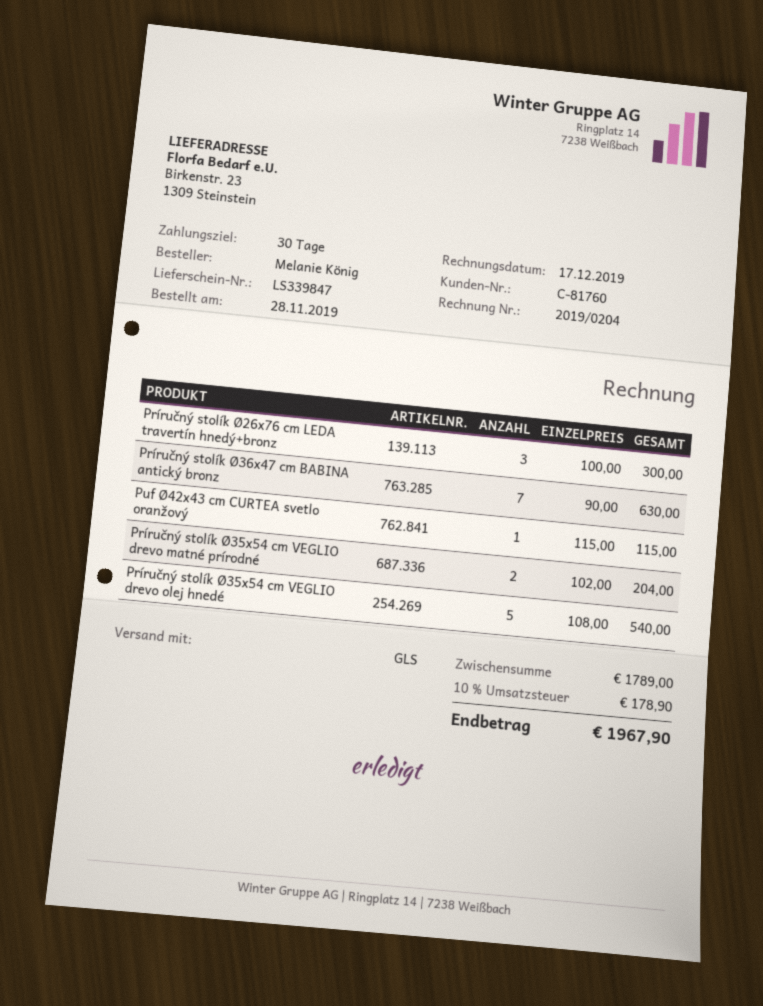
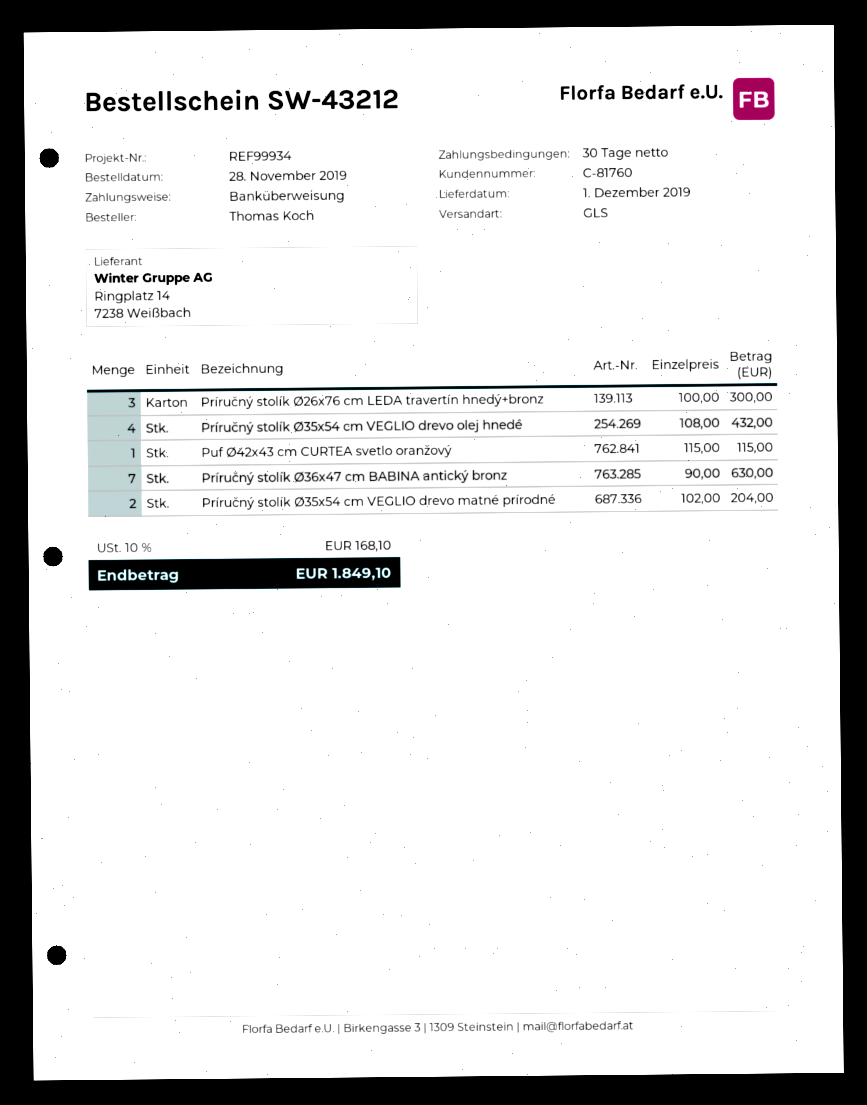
ordered by: Melanie König -> Thomas Koch
Príručný stolík Ø35x54 cm VEGLIO drevo olej hnedé: 5 x 108.00 = 540.00 -> 4 x 108.00 = 432.00
tax: 10% = 178.90 -> 10% = 168.10
total: 1967.90 -> 1849.10

